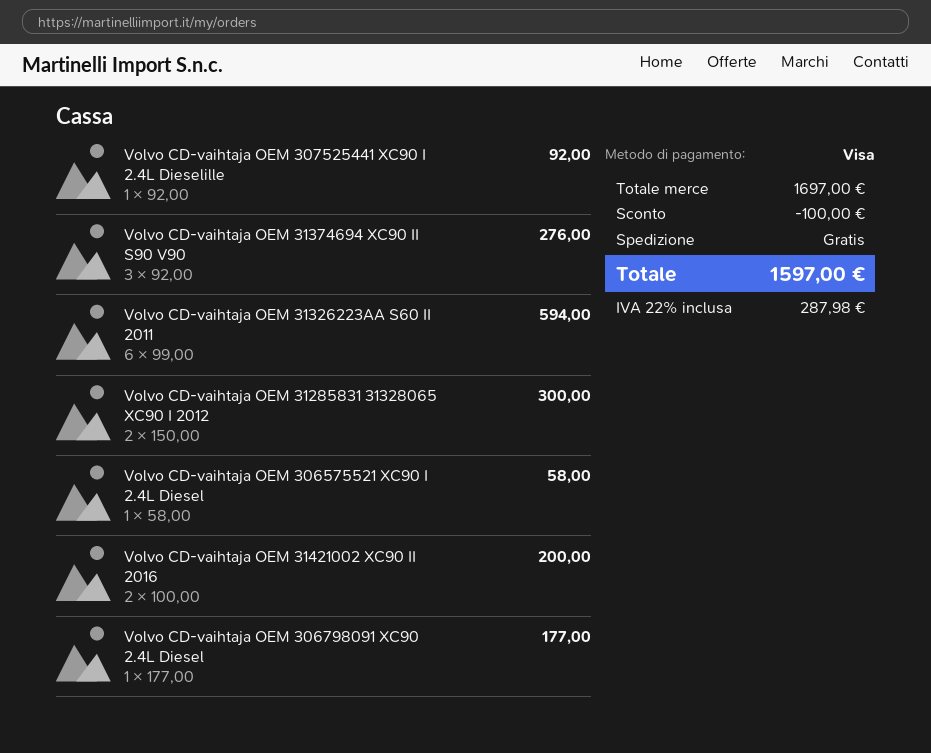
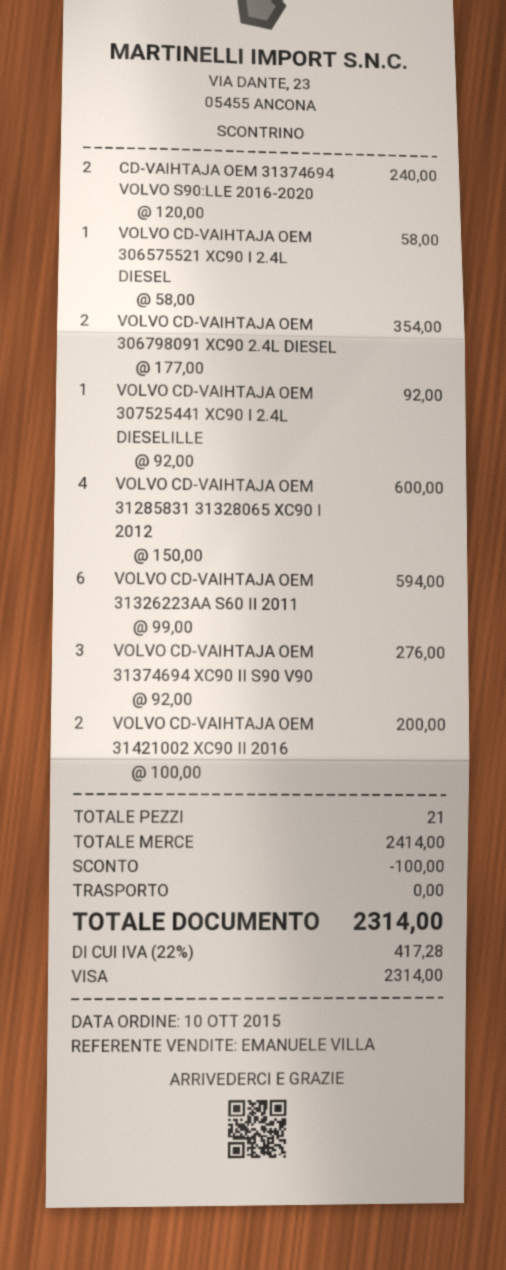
Volvo CD-vaihtaja OEM 31285831 31328065 XC90 I 2012: 2 x 150.00 = 300.00 -> 4 x 150.00 = 600.00
Volvo CD-vaihtaja OEM 306798091 XC90 2.4L Diesel: 1 x 177.00 = 177.00 -> 2 x 177.00 = 354.00
CD-VAIHTAJA OEM 31374694 VOLVO S90:LLE 2016-2020: none -> 2 x 120.00 = 240.00
subtotal: 1697.00 -> 2414.00
tax: 22% = 287.98 -> 22% = 417.28
total: 1597.00 -> 2314.00

